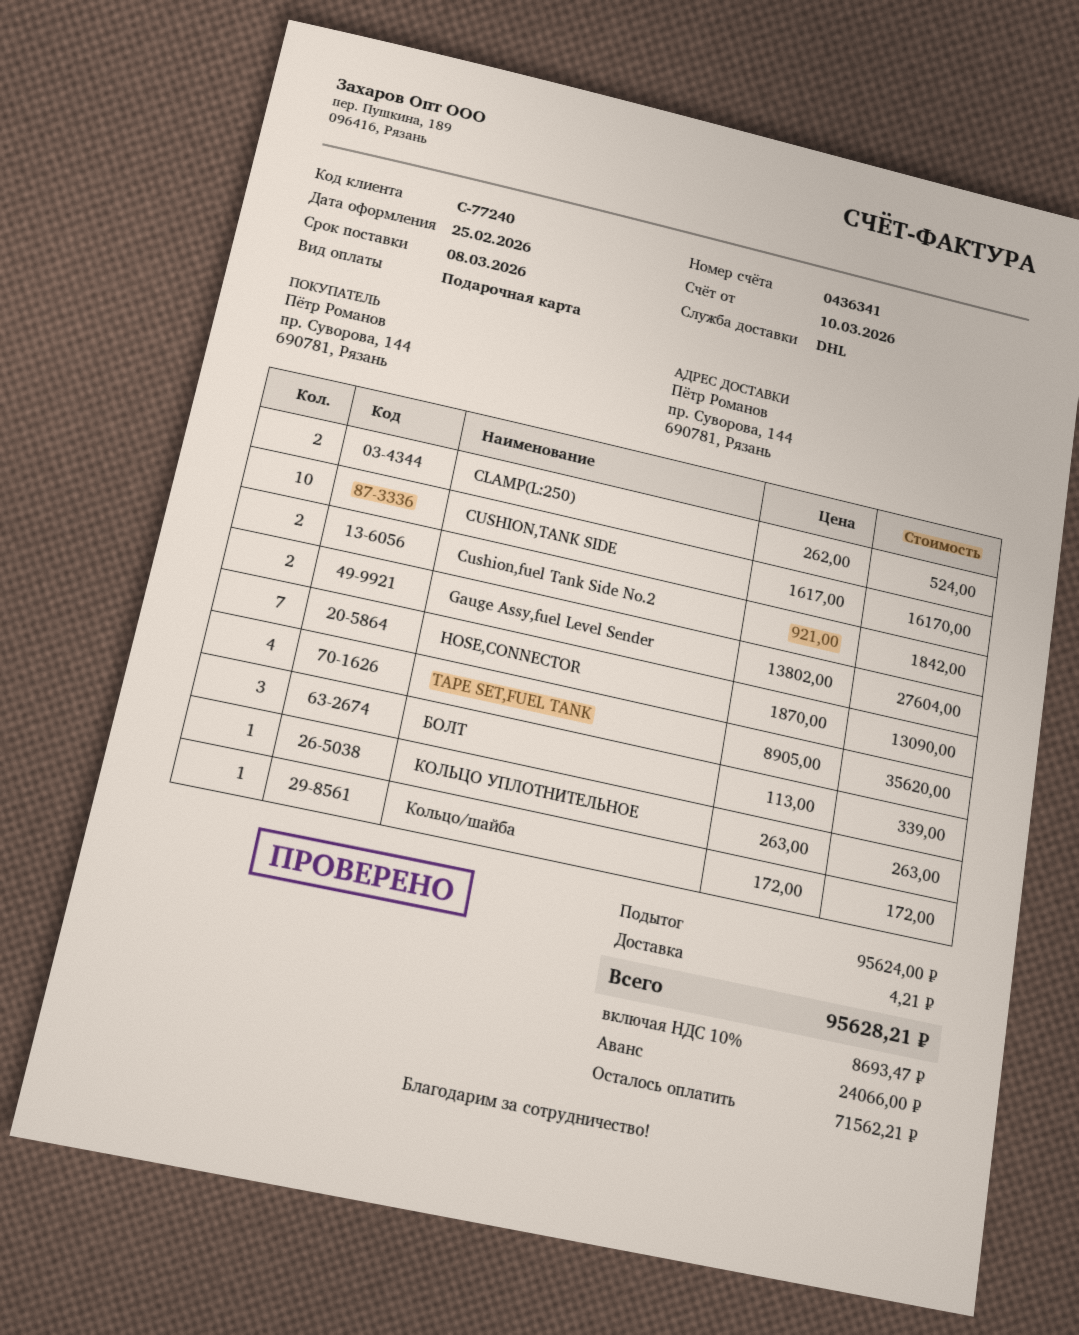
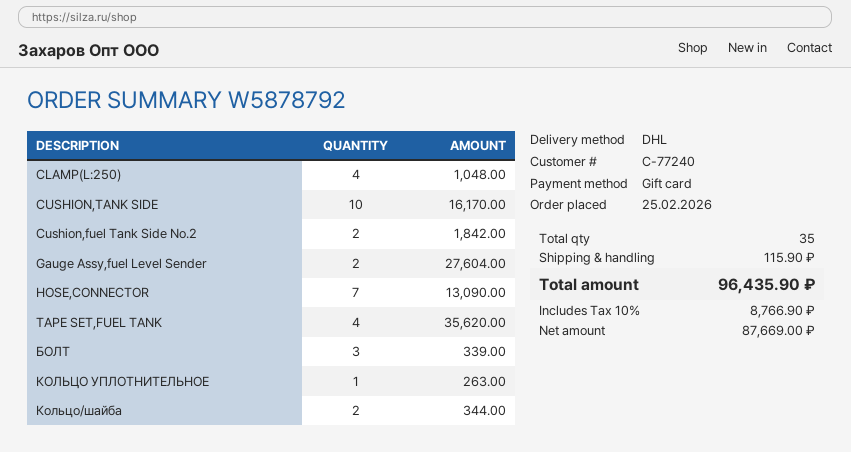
CLAMP(L:250): 2 for 524.00 -> 4 for 1048.00
Кольцо/шайба: 1 for 172.00 -> 2 for 344.00
shipping: 4.21 -> 115.90
tax: 10% = 8693.47 -> 10% = 8766.90
total: 95628.21 -> 96435.90

